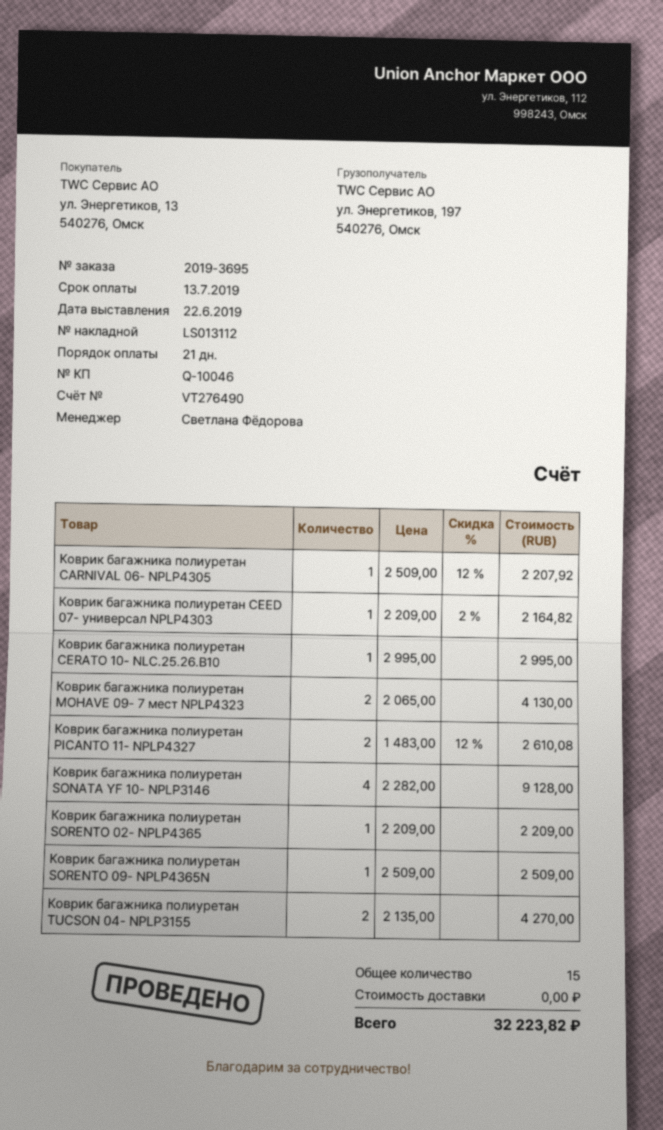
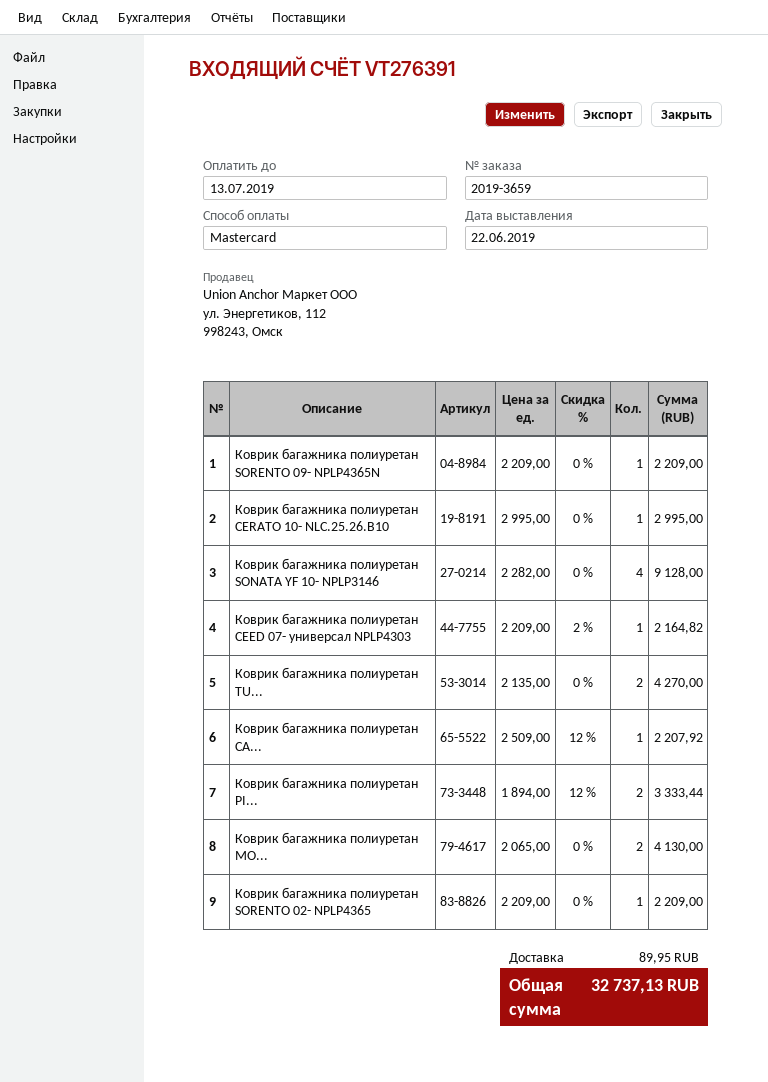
order number: 2019-3695 -> 2019-3659
invoice number: VT276490 -> VT276391
Коврик багажника полиуретан PICANTO 11- NPLP4327: 2 x 1483.00 - 12% = 2610.08 -> 2 x 1894.00 - 12% = 3333.44
Коврик багажника полиуретан SORENTO 09- NPLP4365N: 1 x 2509.00 = 2509.00 -> 1 x 2209.00 = 2209.00
shipping: 0.00 -> 89.95
total: 32223.82 -> 32737.13

